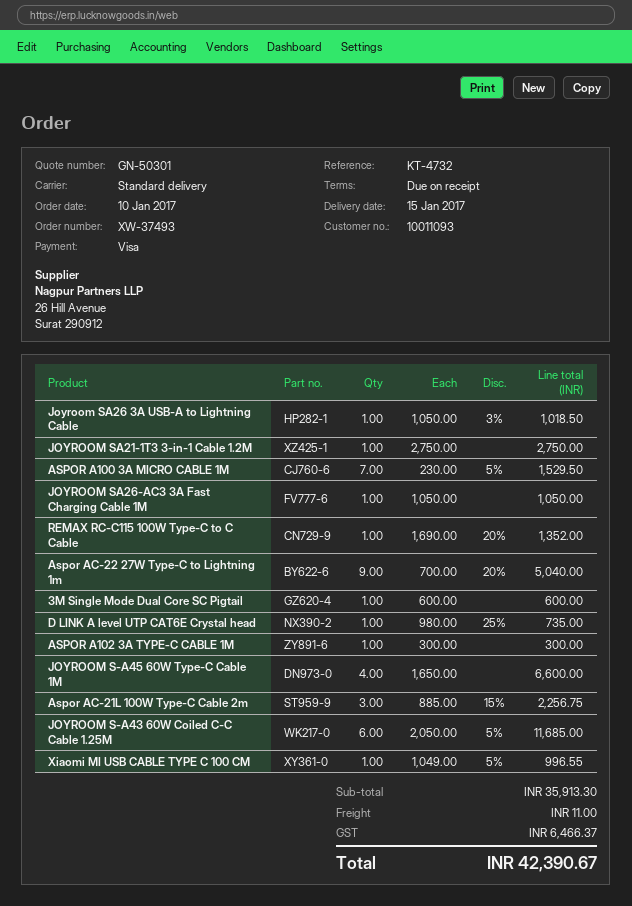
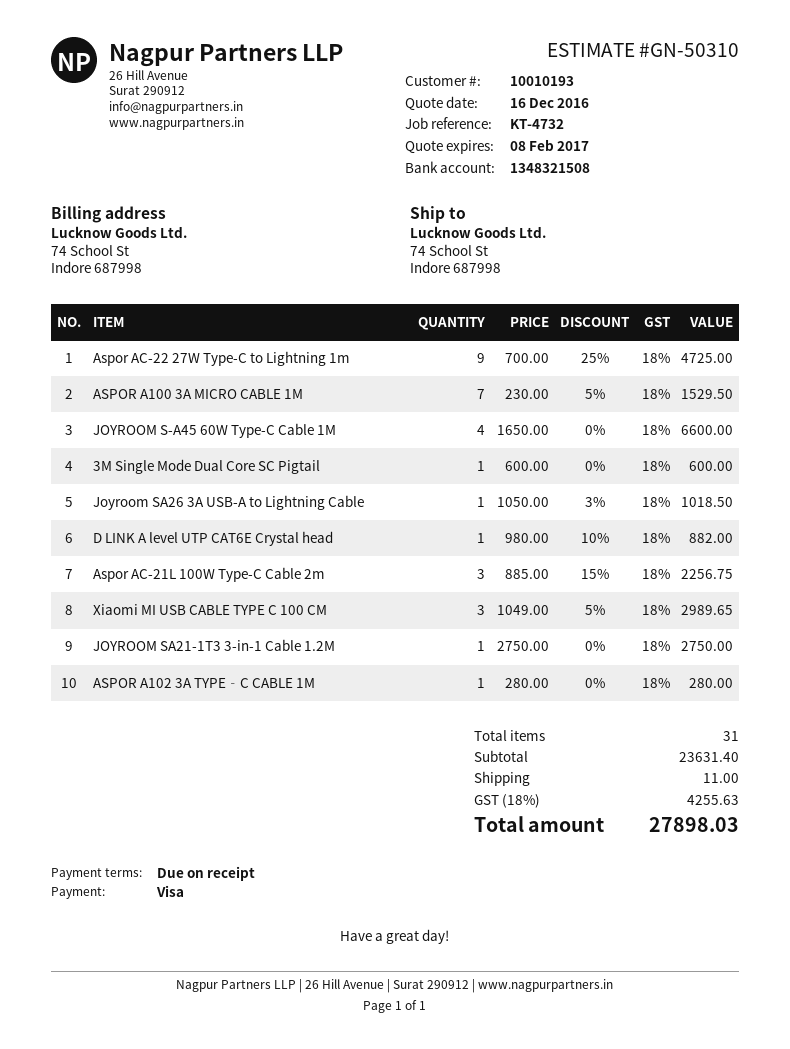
quote number: GN-50301 -> GN-50310
customer number: 10011093 -> 10010193
JOYROOM SA26-AC3 3A Fast Charging Cable 1M: 1 x 1050.00 = 1050.00 -> none
REMAX RC-C115 100W Type-C to C Cable: 1 x 1690.00 - 20% = 1352.00 -> none
Aspor AC-22 27W Type-C to Lightning 1m: 9 x 700.00 - 20% = 5040.00 -> 9 x 700.00 - 25% = 4725.00
D LINK A level UTP CAT6E Crystal head: 1 x 980.00 - 25% = 735.00 -> 1 x 980.00 - 10% = 882.00
ASPOR A102 3A TYPE‐C CABLE 1M: 1 x 300.00 = 300.00 -> 1 x 280.00 = 280.00
JOYROOM S-A43 60W Coiled C-C Cable 1.25M: 6 x 2050.00 - 5% = 11685.00 -> none
Xiaomi MI USB CABLE TYPE C 100 CM: 1 x 1049.00 - 5% = 996.55 -> 3 x 1049.00 - 5% = 2989.65
subtotal: 35913.30 -> 23631.40
tax: 6466.37 -> 4255.63
total: 42390.67 -> 27898.03

